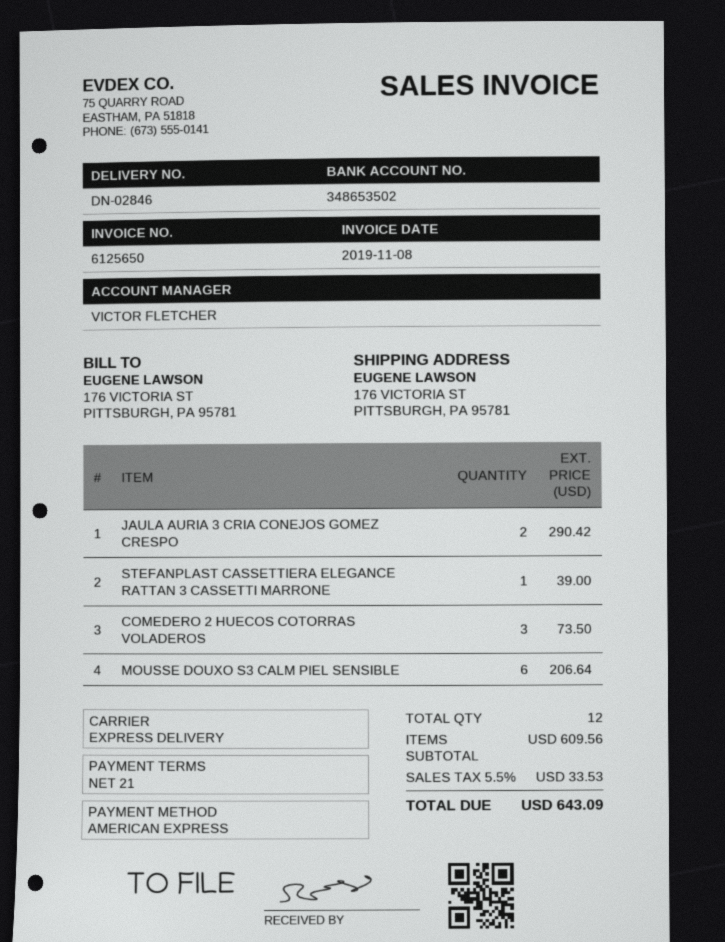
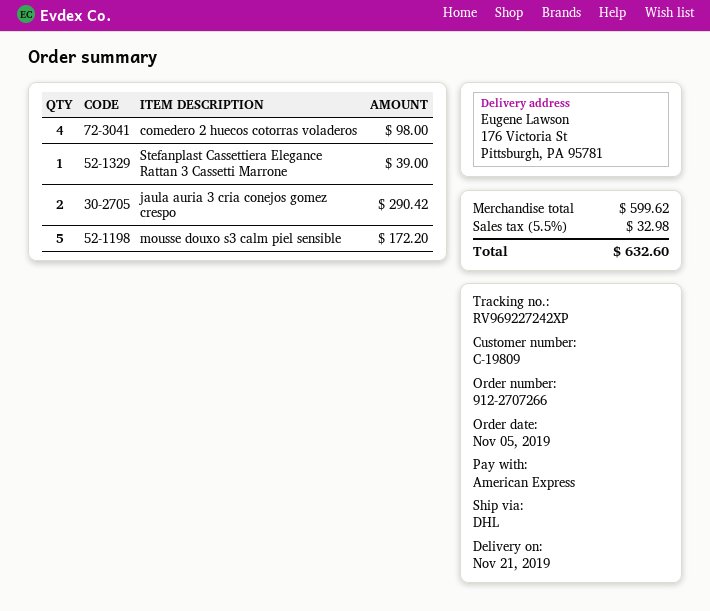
shipping method: express -> DHL
COMEDERO 2 HUECOS COTORRAS VOLADEROS: 3 for 73.50 -> 4 for 98.00
MOUSSE DOUXO S3 CALM PIEL SENSIBLE: 6 for 206.64 -> 5 for 172.20
subtotal: 609.56 -> 599.62
tax: 5.5% = 33.53 -> 5.5% = 32.98
total: 643.09 -> 632.60

